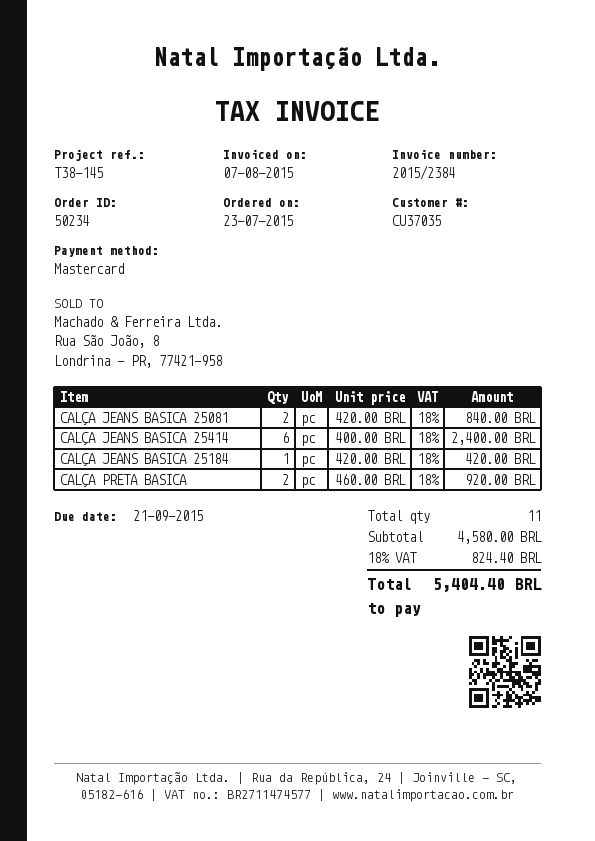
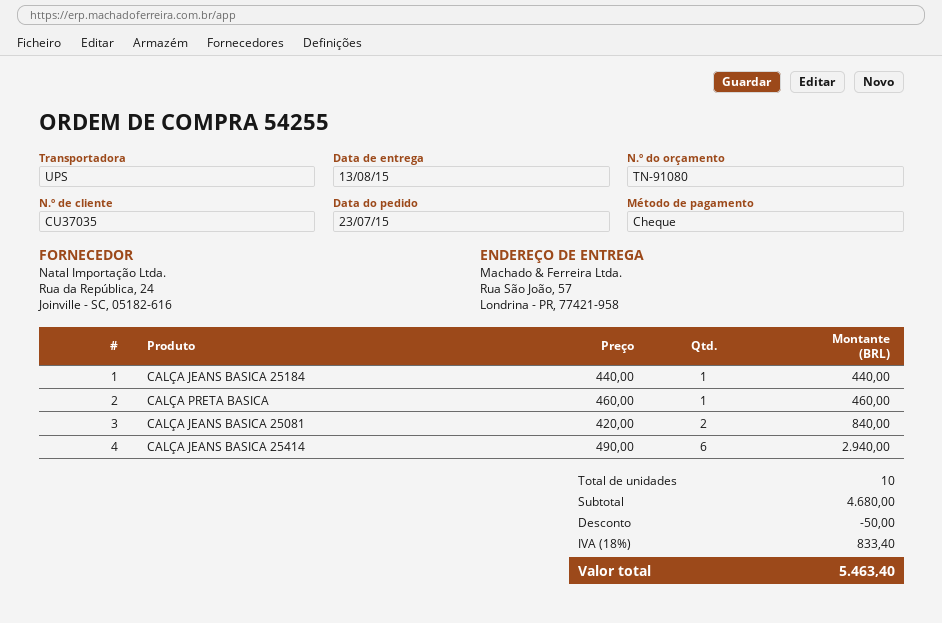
order number: 50234 -> 54255
payment method: Mastercard -> cheque
CALÇA JEANS BASICA 25414: 6 x 400.00 = 2400.00 -> 6 x 490.00 = 2940.00
CALÇA JEANS BASICA 25184: 1 x 420.00 = 420.00 -> 1 x 440.00 = 440.00
CALÇA PRETA BASICA: 2 x 460.00 = 920.00 -> 1 x 460.00 = 460.00
total quantity: 11 -> 10
subtotal: 4580.00 -> 4680.00
discount: none -> 50.00
tax: 18% = 824.40 -> 18% = 833.40
total: 5404.40 -> 5463.40

